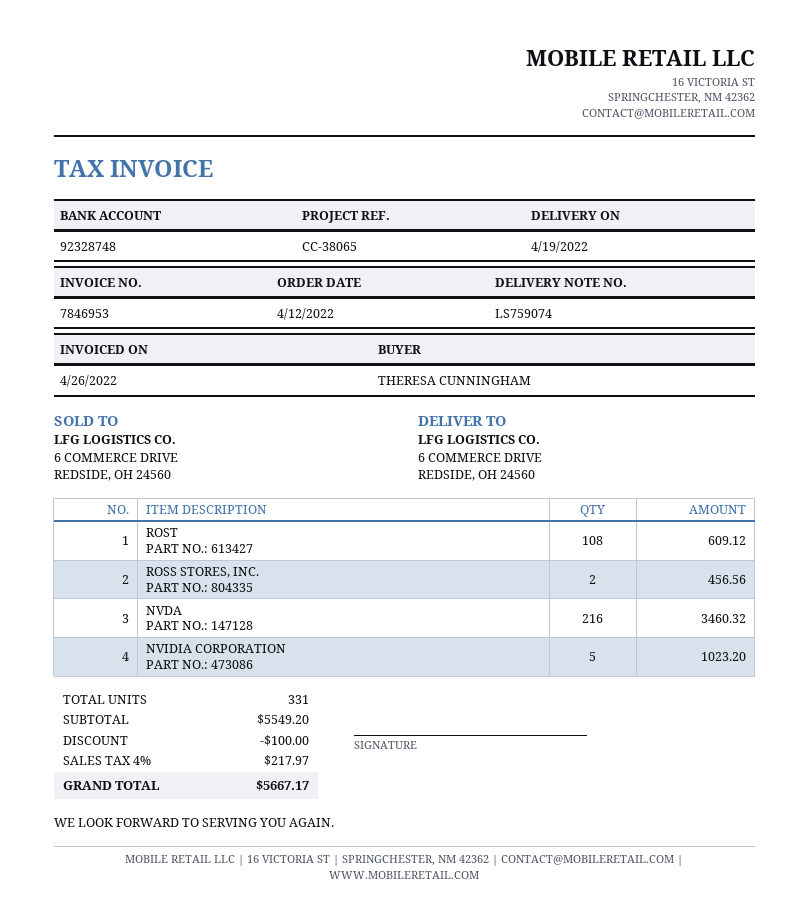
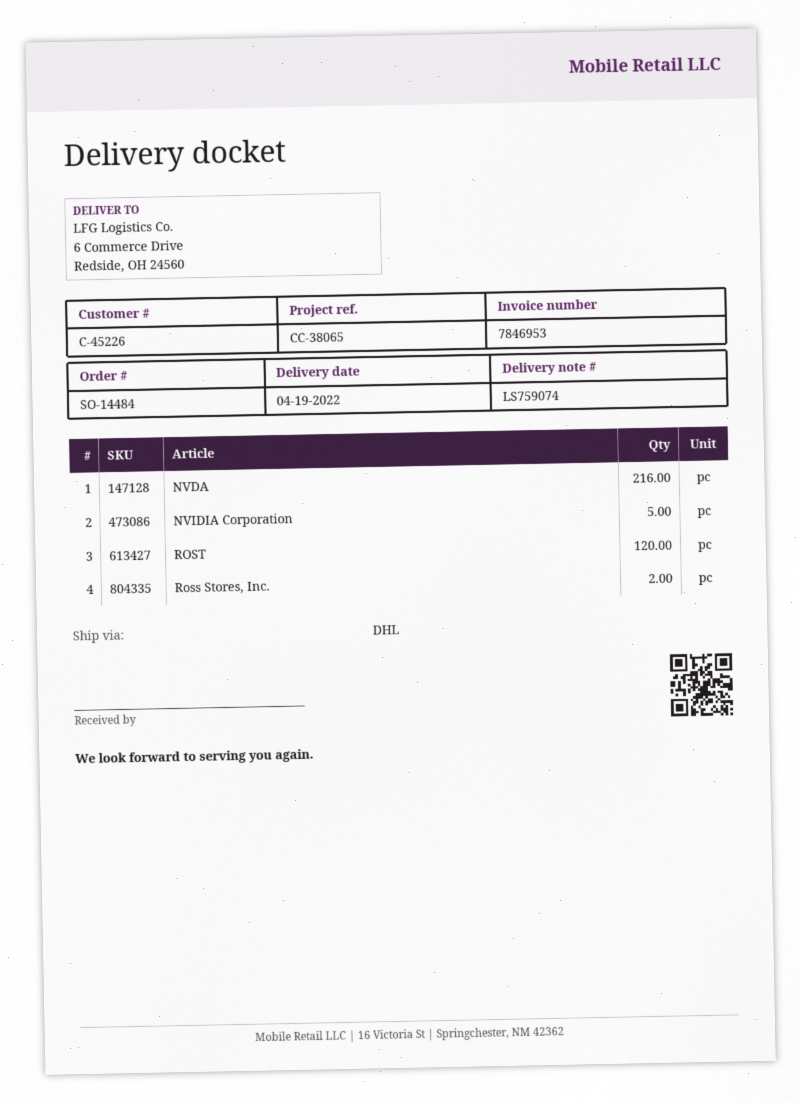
ROST: 108 -> 120

